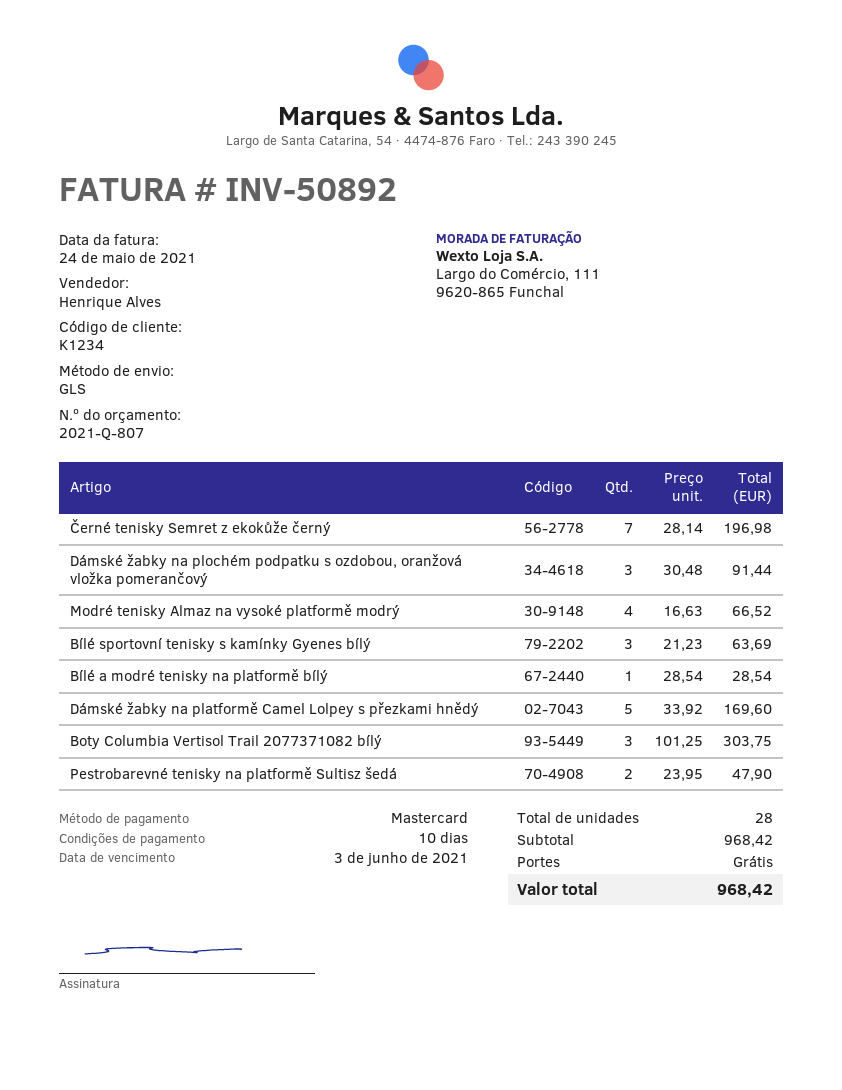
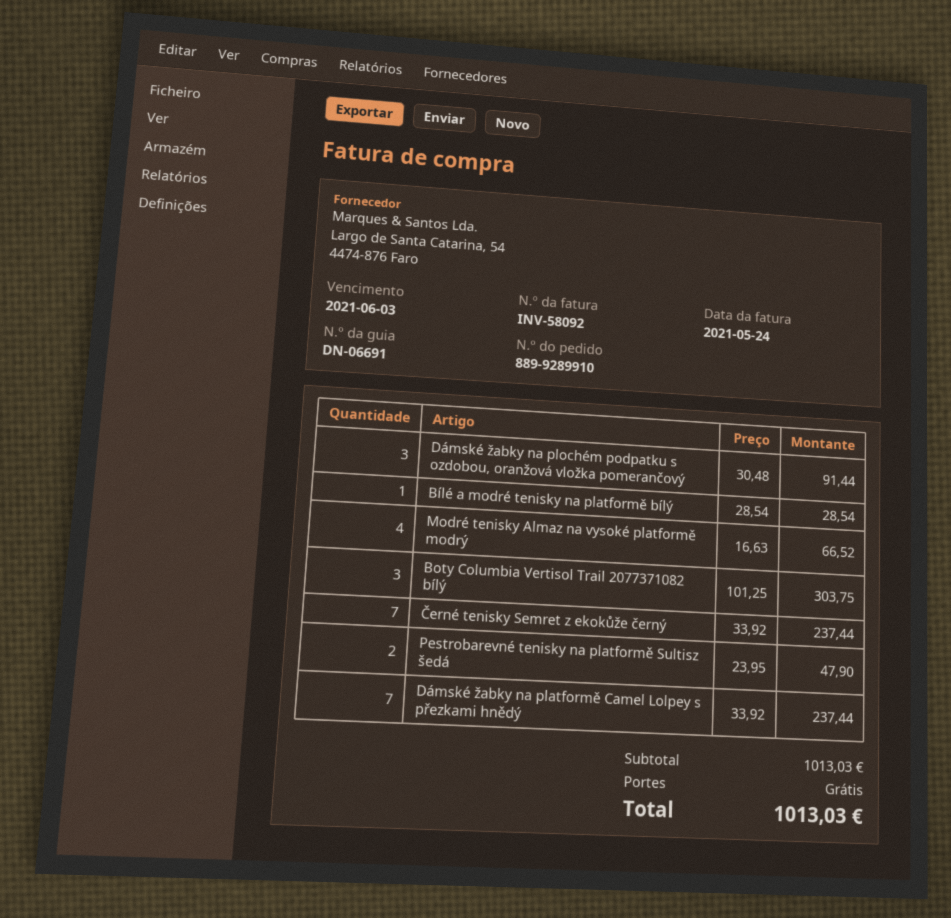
invoice number: INV-50892 -> INV-58092
Černé tenisky Semret z ekokůže černý: 7 x 28.14 = 196.98 -> 7 x 33.92 = 237.44
Bílé sportovní tenisky s kamínky Gyenes bílý: 3 x 21.23 = 63.69 -> none
Dámské žabky na platformě Camel Lolpey s přezkami hnědý: 5 x 33.92 = 169.60 -> 7 x 33.92 = 237.44
subtotal: 968.42 -> 1013.03
total: 968.42 -> 1013.03

